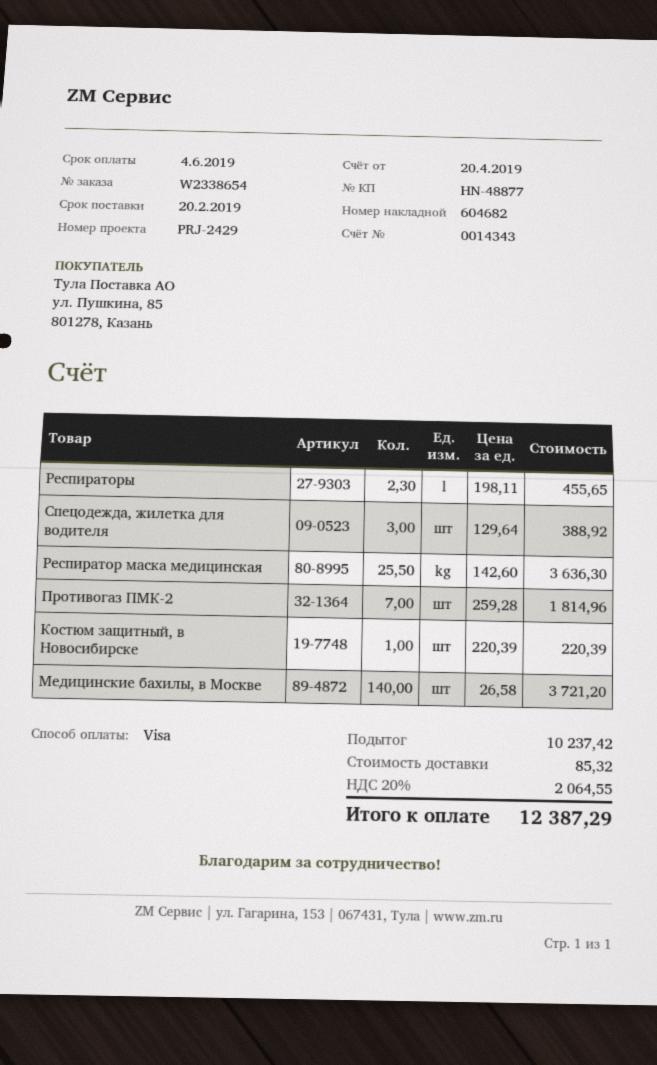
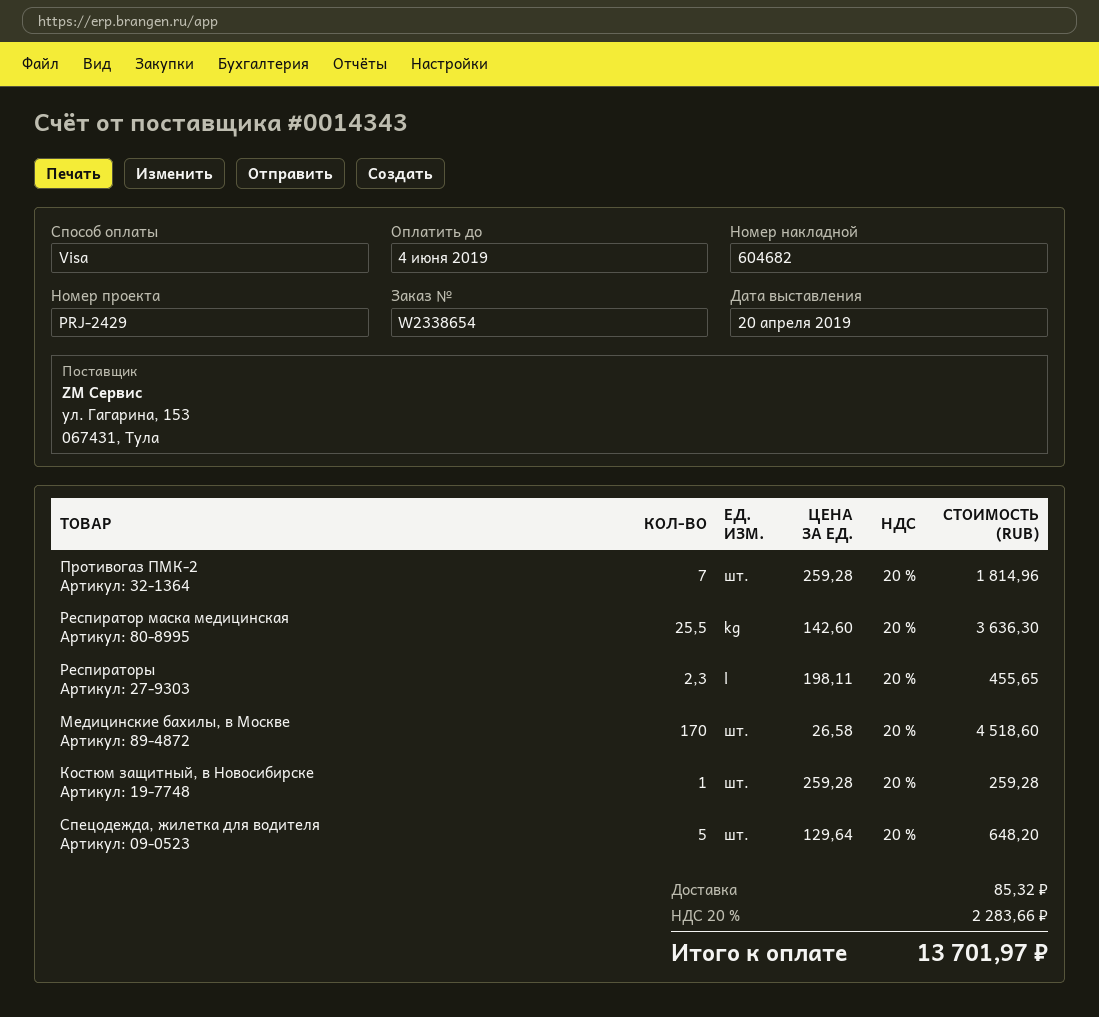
Спецодежда, жилетка для водителя: 3 x 129.64 = 388.92 -> 5 x 129.64 = 648.20
Костюм защитный, в Новосибирске: 1 x 220.39 = 220.39 -> 1 x 259.28 = 259.28
Медицинские бахилы, в Москве: 140 x 26.58 = 3721.20 -> 170 x 26.58 = 4518.60
tax: 20% = 2064.55 -> 20% = 2283.66
total: 12387.29 -> 13701.97

